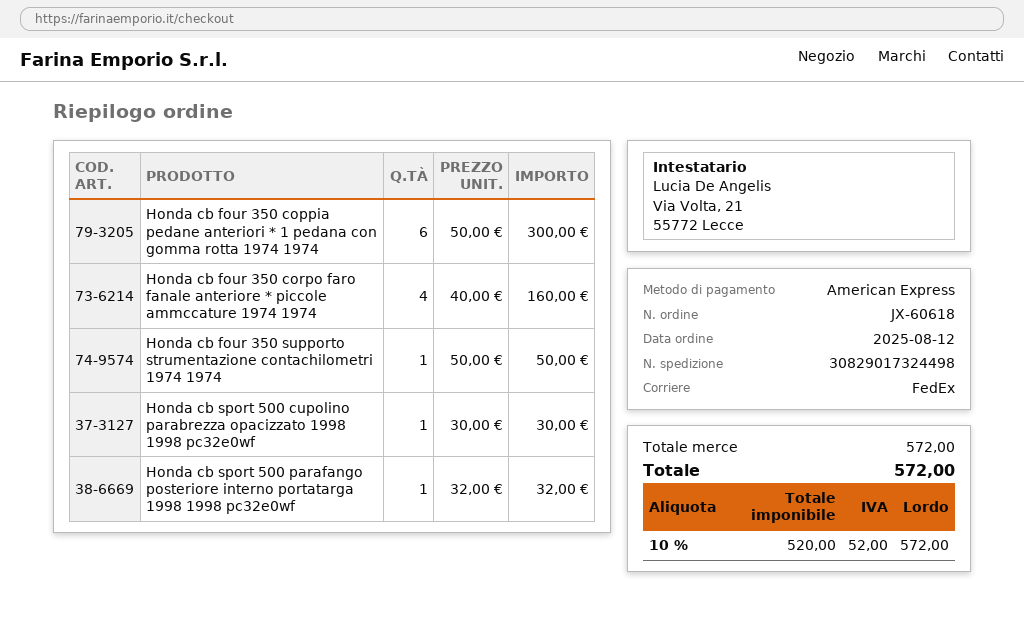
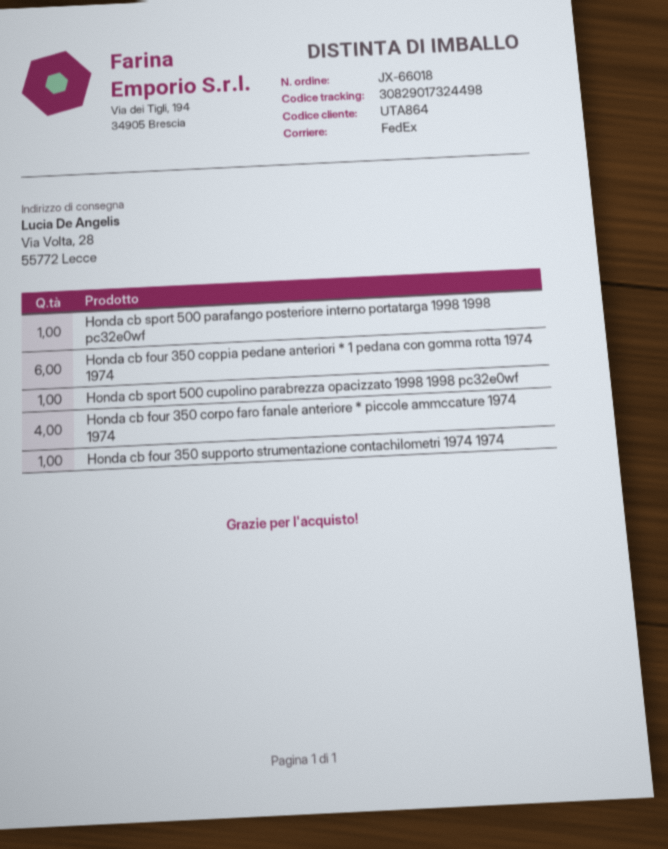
order number: JX-60618 -> JX-66018

